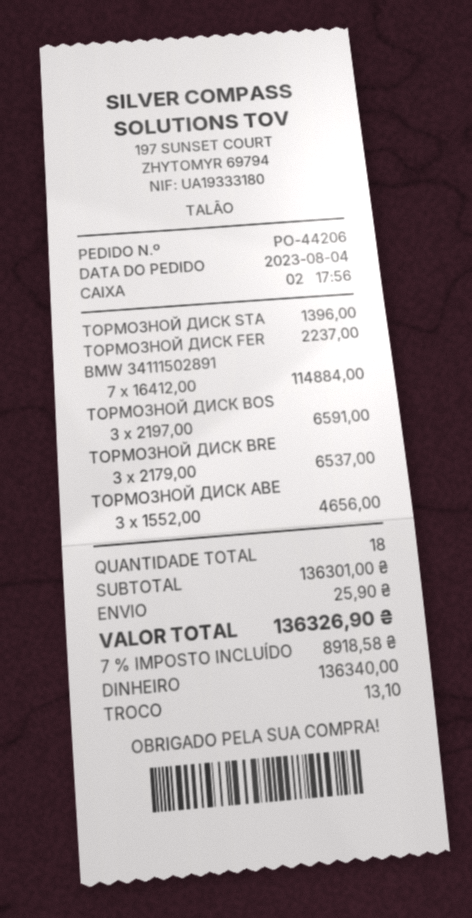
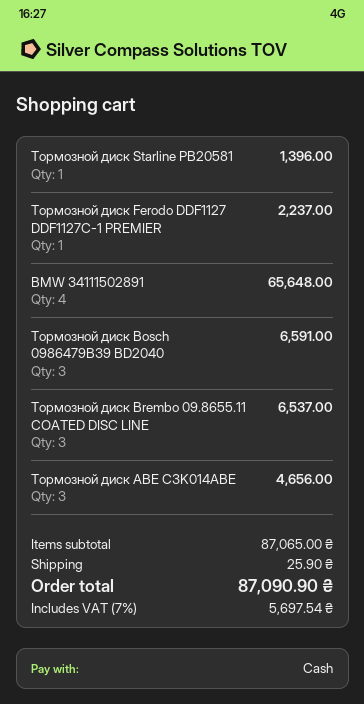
BMW 34111502891: 7 for 114884.00 -> 4 for 65648.00
subtotal: 136301.00 -> 87065.00
tax: 7% = 8918.58 -> 7% = 5697.54
total: 136326.90 -> 87090.90

